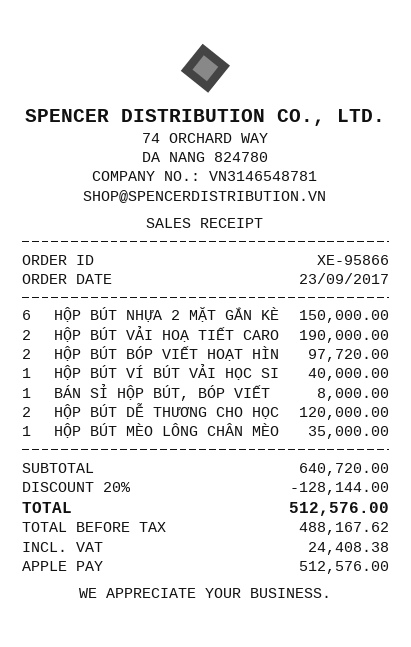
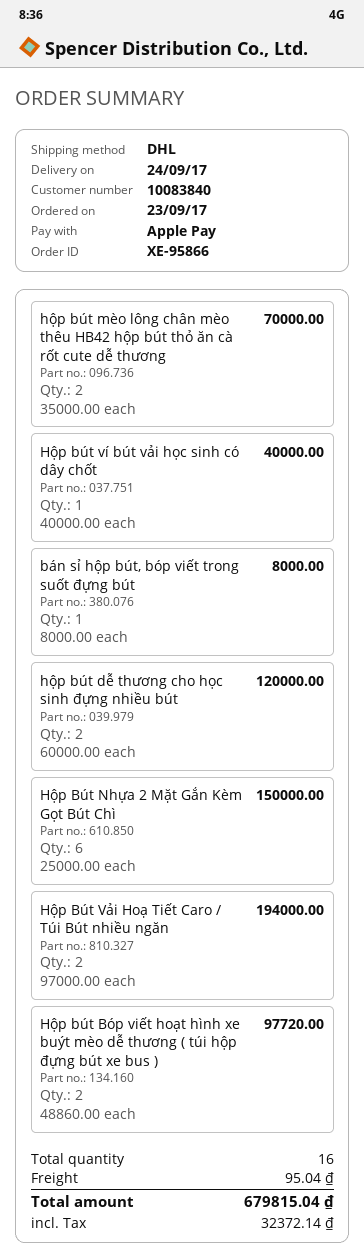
HỘP BÚT VẢI HOẠ TIẾT CARO: 2 for 190000.00 -> 2 for 194000.00
HỘP BÚT MÈO LÔNG CHÂN MÈO: 1 for 35000.00 -> 2 for 70000.00
discount: 20% = 128144.00 -> none
shipping: none -> 95.04
tax: 24408.38 -> 32372.14
total: 512576.00 -> 679815.04

